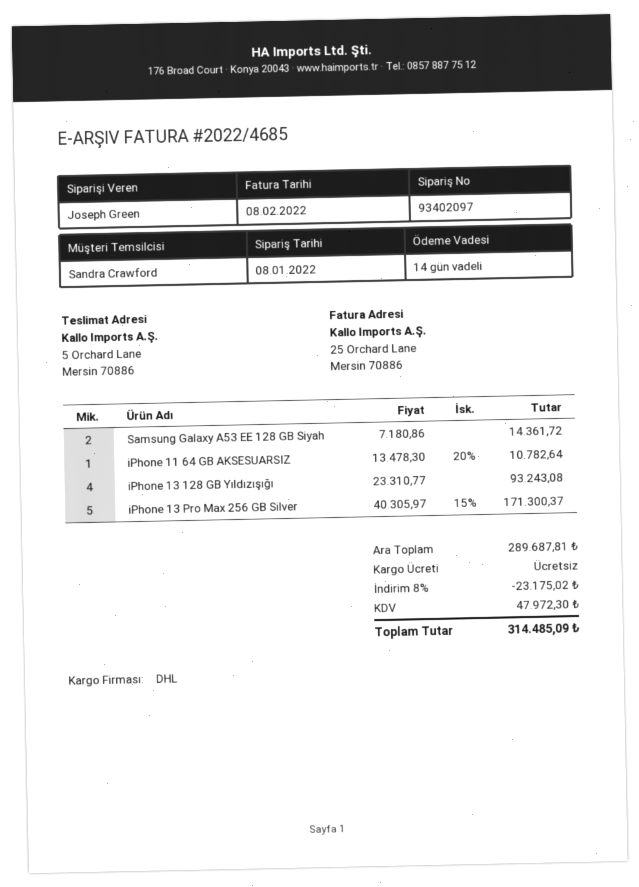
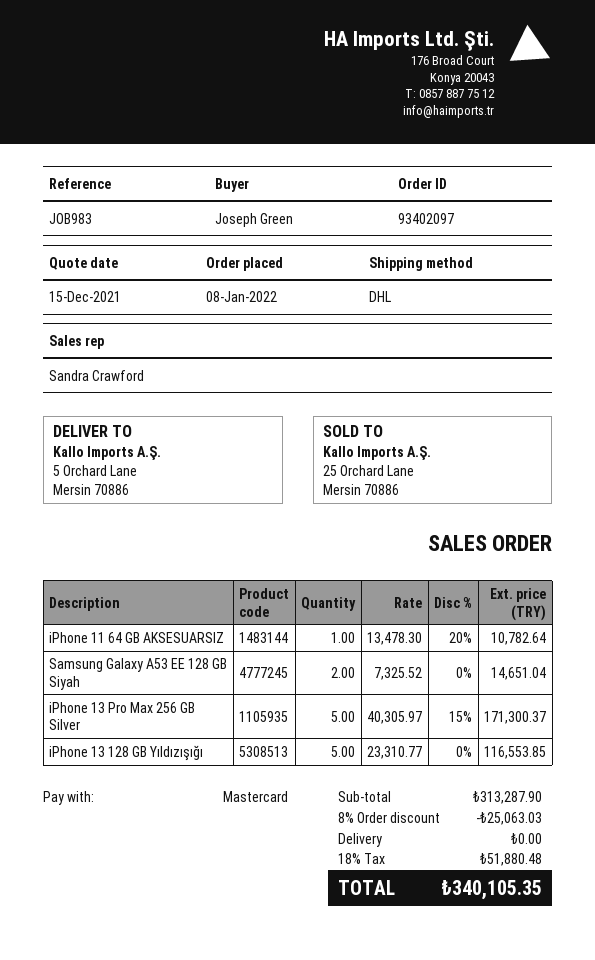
Samsung Galaxy A53 EE 128 GB Siyah: 2 x 7180.86 = 14361.72 -> 2 x 7325.52 = 14651.04
iPhone 13 128 GB Yıldızışığı: 4 x 23310.77 = 93243.08 -> 5 x 23310.77 = 116553.85
subtotal: 289687.81 -> 313287.90
discount: 8% = 23175.02 -> 8% = 25063.03
tax: 47972.30 -> 51880.48
total: 314485.09 -> 340105.35

